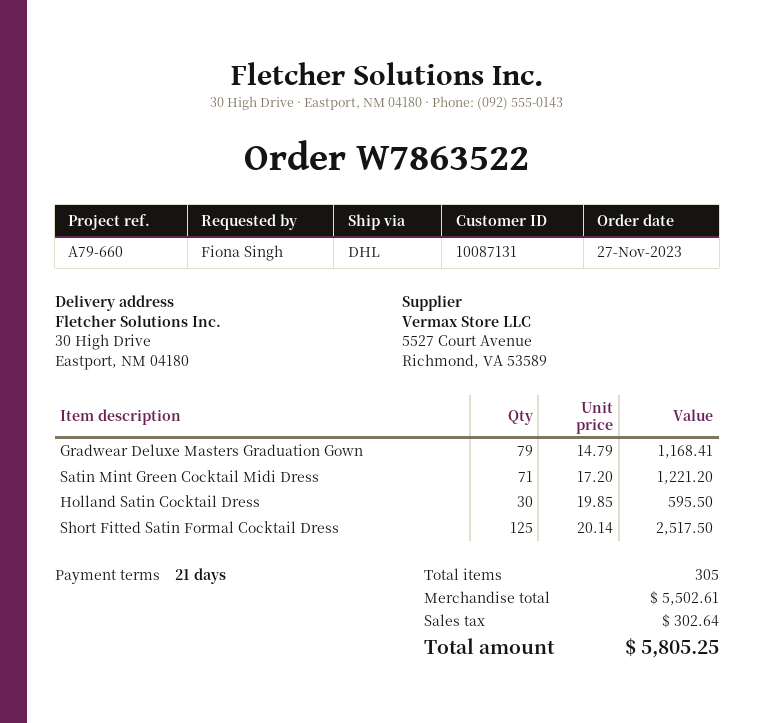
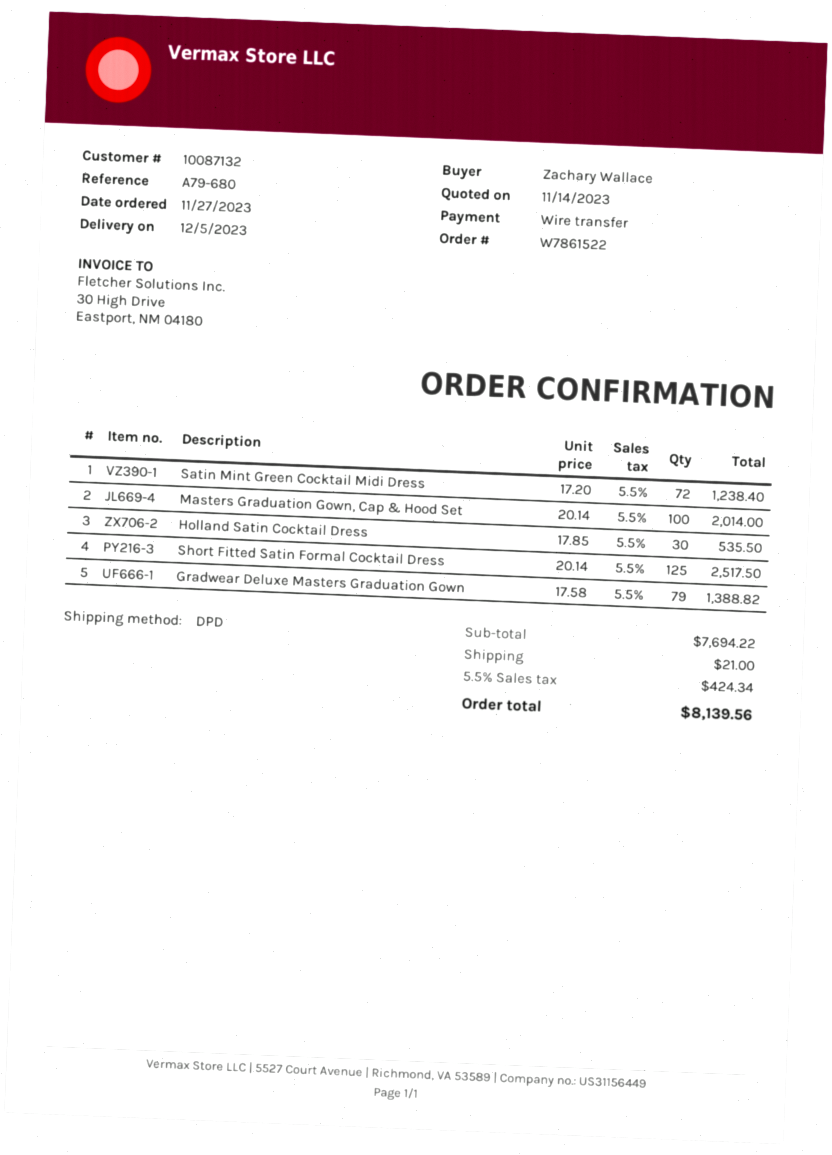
order number: W7863522 -> W7861522
customer number: 10087131 -> 10087132
reference: A79-660 -> A79-680
ordered by: Fiona Singh -> Zachary Wallace
shipping method: DHL -> DPD
Gradwear Deluxe Masters Graduation Gown: 79 x 14.79 = 1168.41 -> 79 x 17.58 = 1388.82
Satin Mint Green Cocktail Midi Dress: 71 x 17.20 = 1221.20 -> 72 x 17.20 = 1238.40
Holland Satin Cocktail Dress: 30 x 19.85 = 595.50 -> 30 x 17.85 = 535.50
Masters Graduation Gown, Cap & Hood Set: none -> 100 x 20.14 = 2014.00
subtotal: 5502.61 -> 7694.22
shipping: none -> 21.00
tax: 302.64 -> 424.34
total: 5805.25 -> 8139.56

